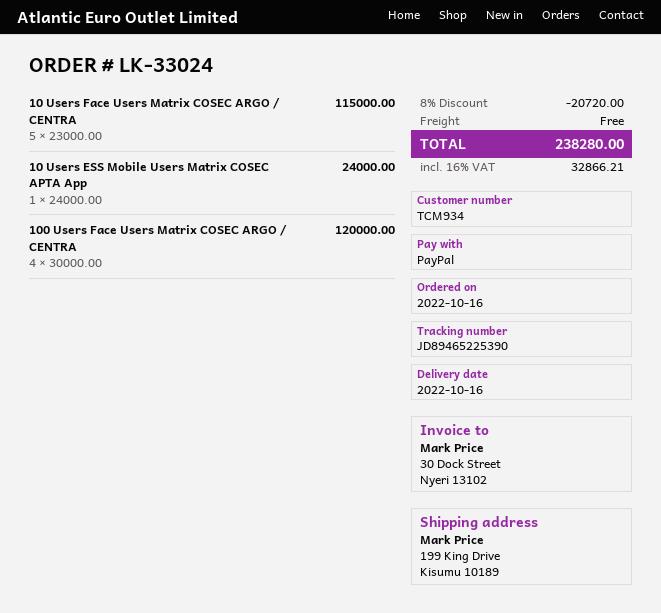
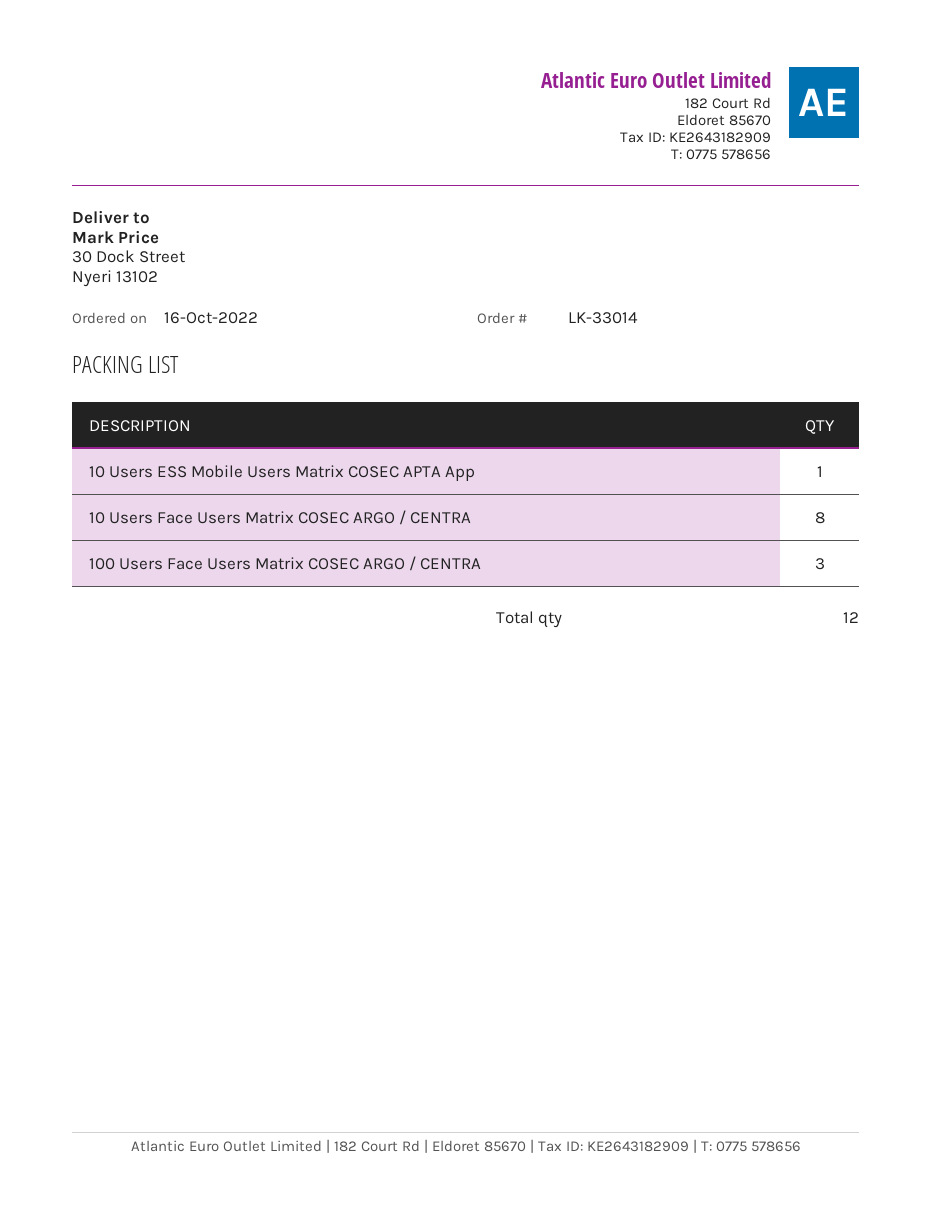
order number: LK-33024 -> LK-33014
ship to: 199 King Drive, Kisumu 10189 -> 30 Dock Street, Nyeri 13102
10 Users Face Users Matrix COSEC ARGO / CENTRA: 5 -> 8
100 Users Face Users Matrix COSEC ARGO / CENTRA: 4 -> 3

